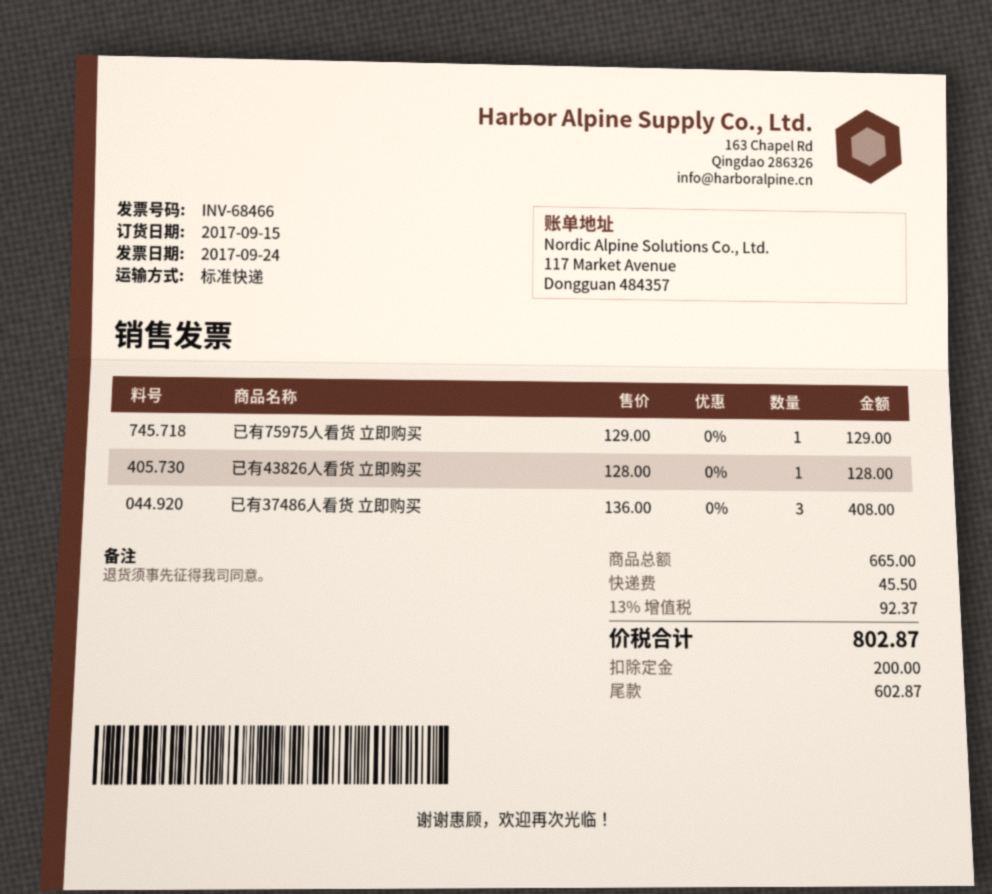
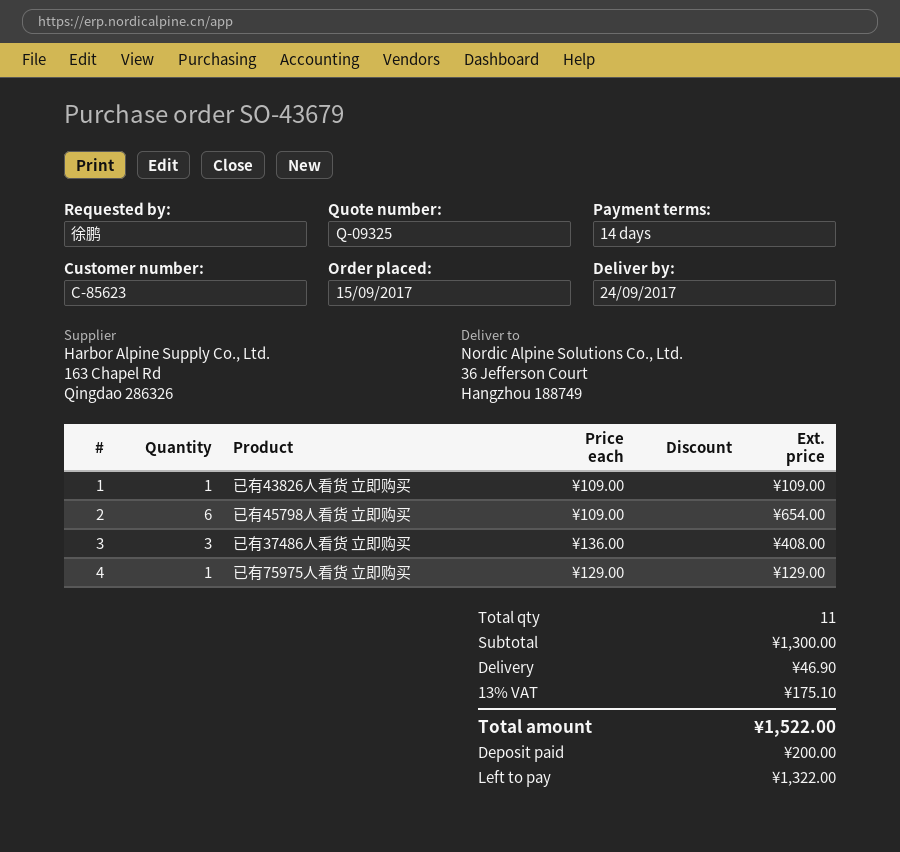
已有43826人看货 立即购买: 1 x 128.00 = 128.00 -> 1 x 109.00 = 109.00
已有45798人看货 立即购买: none -> 6 x 109.00 = 654.00
subtotal: 665.00 -> 1300.00
shipping: 45.50 -> 46.90
tax: 13% = 92.37 -> 13% = 175.10
total: 802.87 -> 1522.00
balance: 602.87 -> 1322.00

